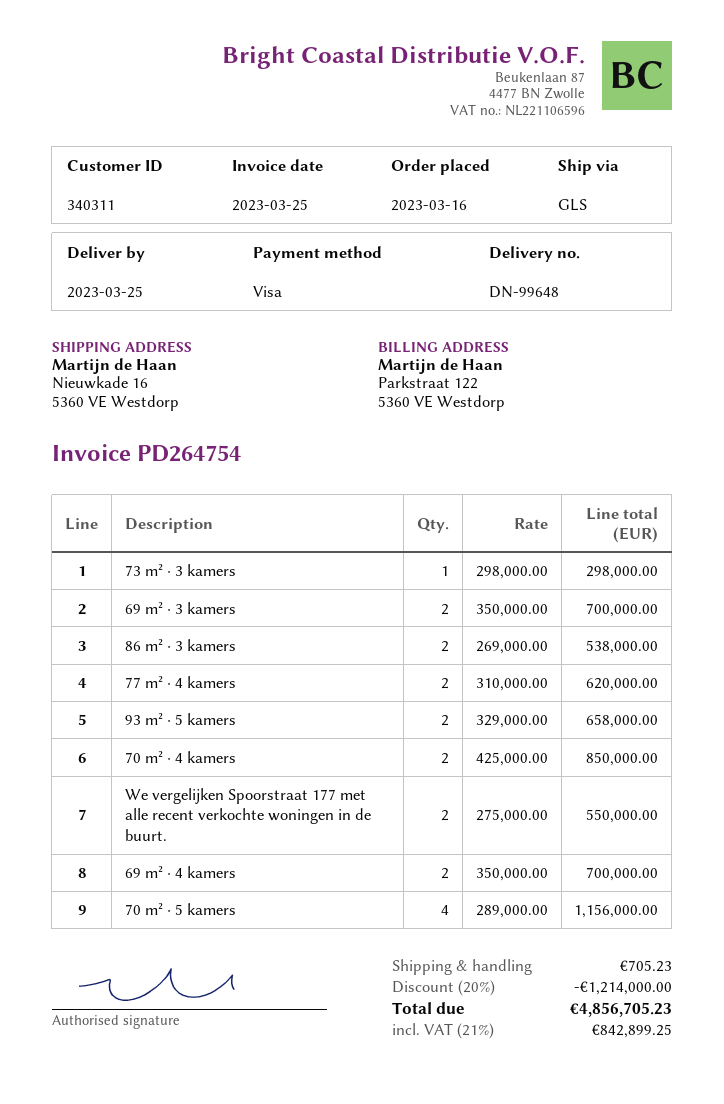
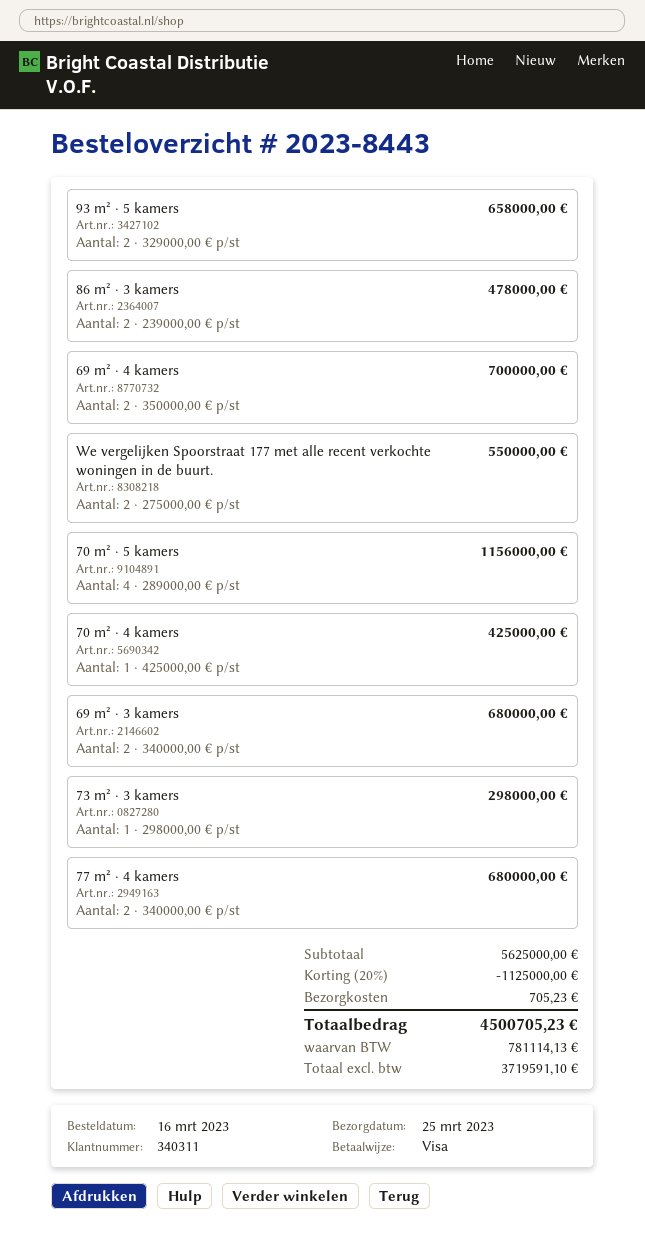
69 m² · 3 kamers: 2 x 350000.00 = 700000.00 -> 2 x 340000.00 = 680000.00
86 m² · 3 kamers: 2 x 269000.00 = 538000.00 -> 2 x 239000.00 = 478000.00
77 m² · 4 kamers: 2 x 310000.00 = 620000.00 -> 2 x 340000.00 = 680000.00
70 m² · 4 kamers: 2 x 425000.00 = 850000.00 -> 1 x 425000.00 = 425000.00
discount: 20% = 1214000.00 -> 20% = 1125000.00
tax: 842899.25 -> 781114.13
total: 4856705.23 -> 4500705.23

